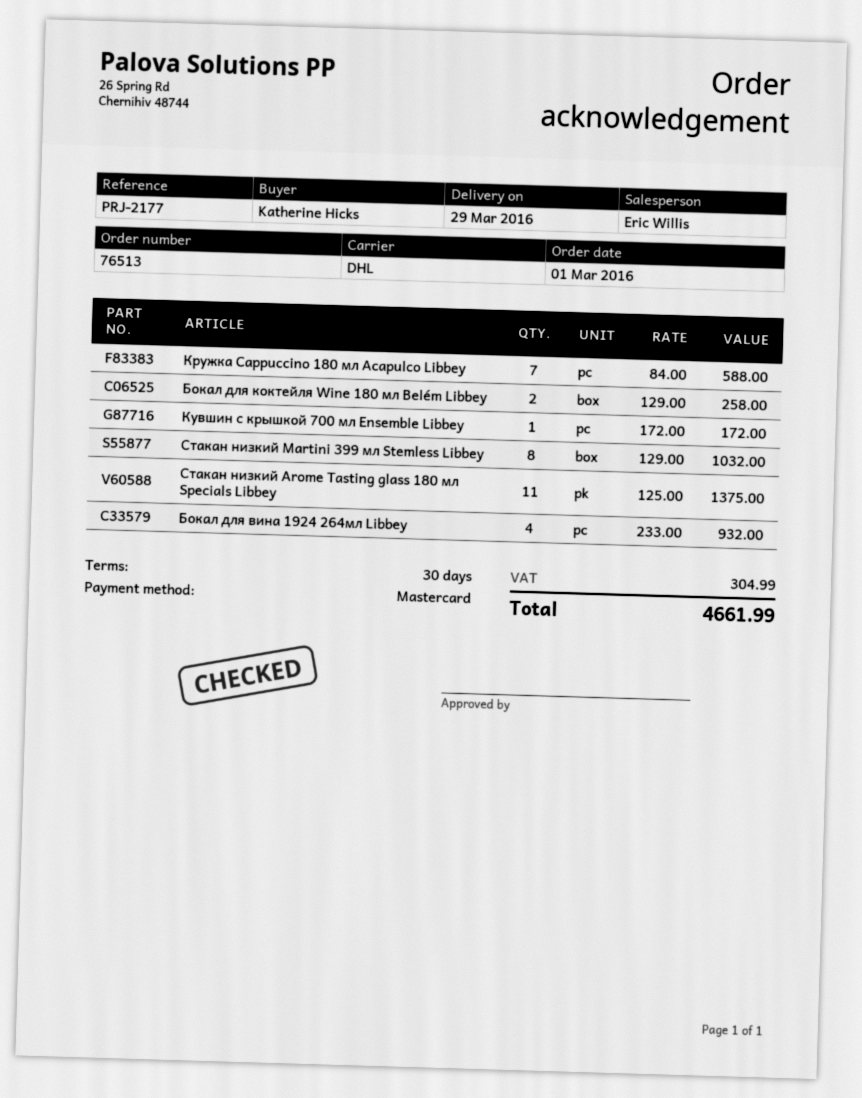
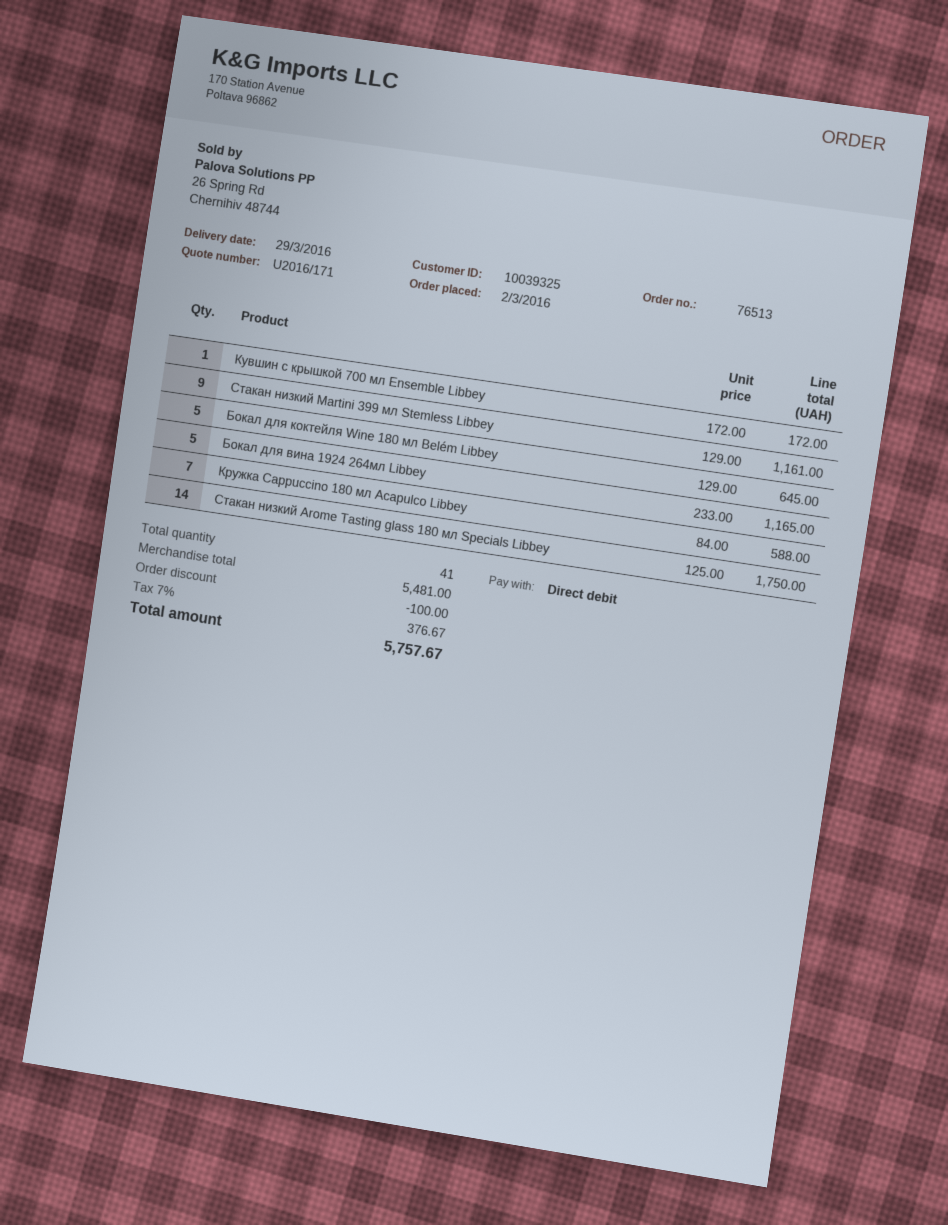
order date: 2016-03-01 -> 2016-03-02
payment method: Mastercard -> direct debit
Бокал для коктейля Wine 180 мл Belém Libbey: 2 x 129.00 = 258.00 -> 5 x 129.00 = 645.00
Стакан низкий Martini 399 мл Stemless Libbey: 8 x 129.00 = 1032.00 -> 9 x 129.00 = 1161.00
Стакан низкий Arome Tasting glass 180 мл Specials Libbey: 11 x 125.00 = 1375.00 -> 14 x 125.00 = 1750.00
Бокал для вина 1924 264мл Libbey: 4 x 233.00 = 932.00 -> 5 x 233.00 = 1165.00
discount: none -> 100.00
tax: 304.99 -> 376.67
total: 4661.99 -> 5757.67

